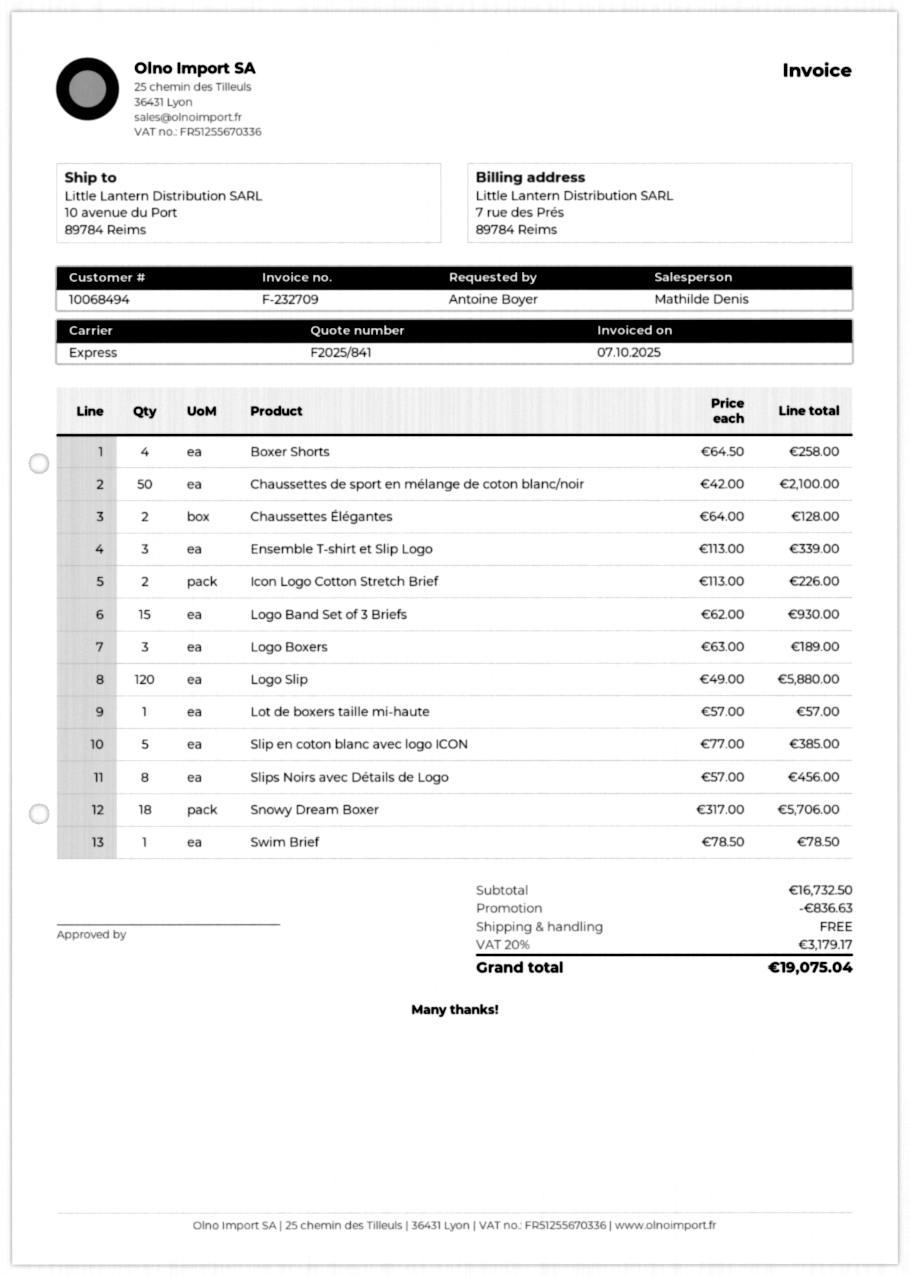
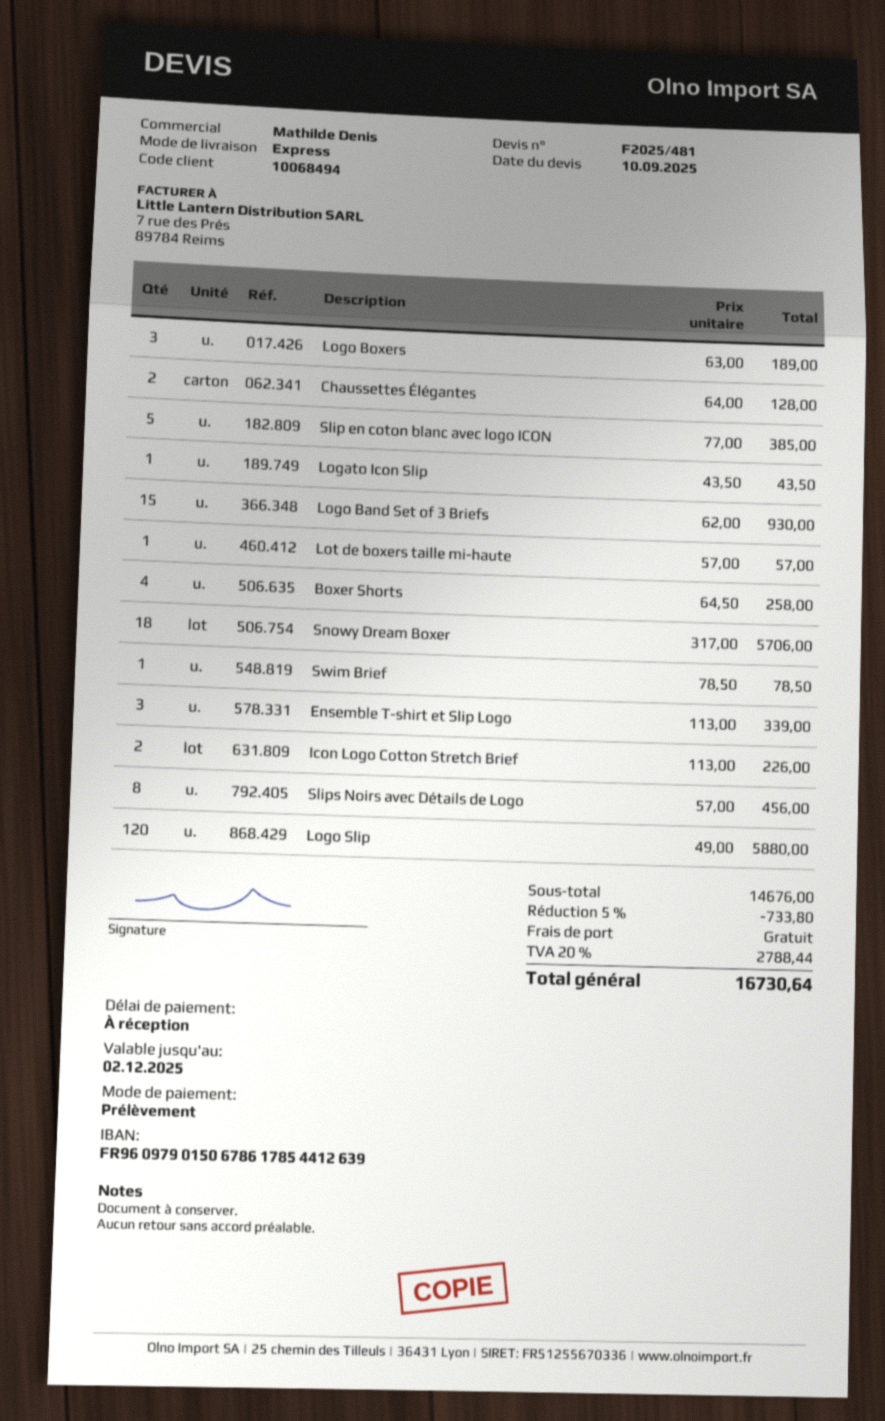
quote number: F2025/841 -> F2025/481
Chaussettes de sport en mélange de coton blanc/noir: 50 x 42.00 = 2100.00 -> none
Logato Icon Slip: none -> 1 x 43.50 = 43.50
subtotal: 16732.50 -> 14676.00
discount: 836.63 -> 733.80
tax: 20% = 3179.17 -> 20% = 2788.44
total: 19075.04 -> 16730.64

